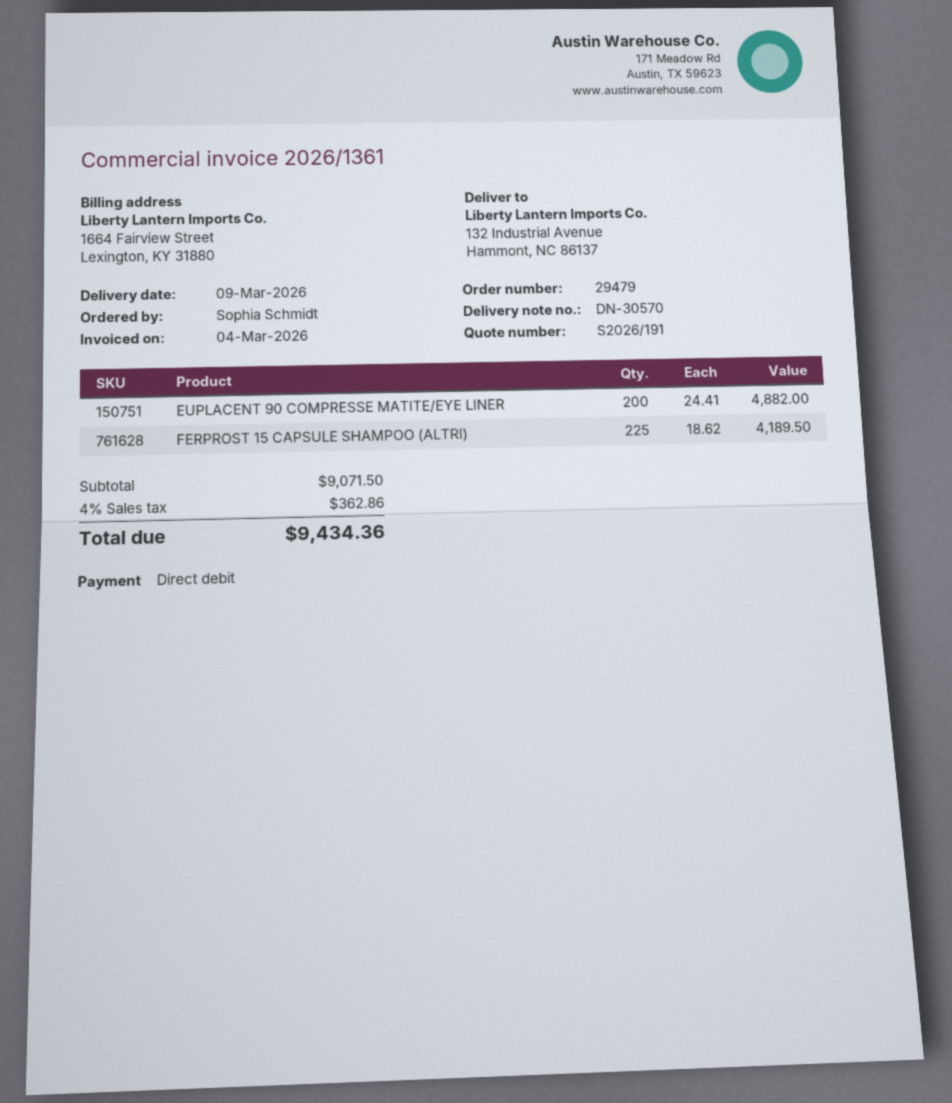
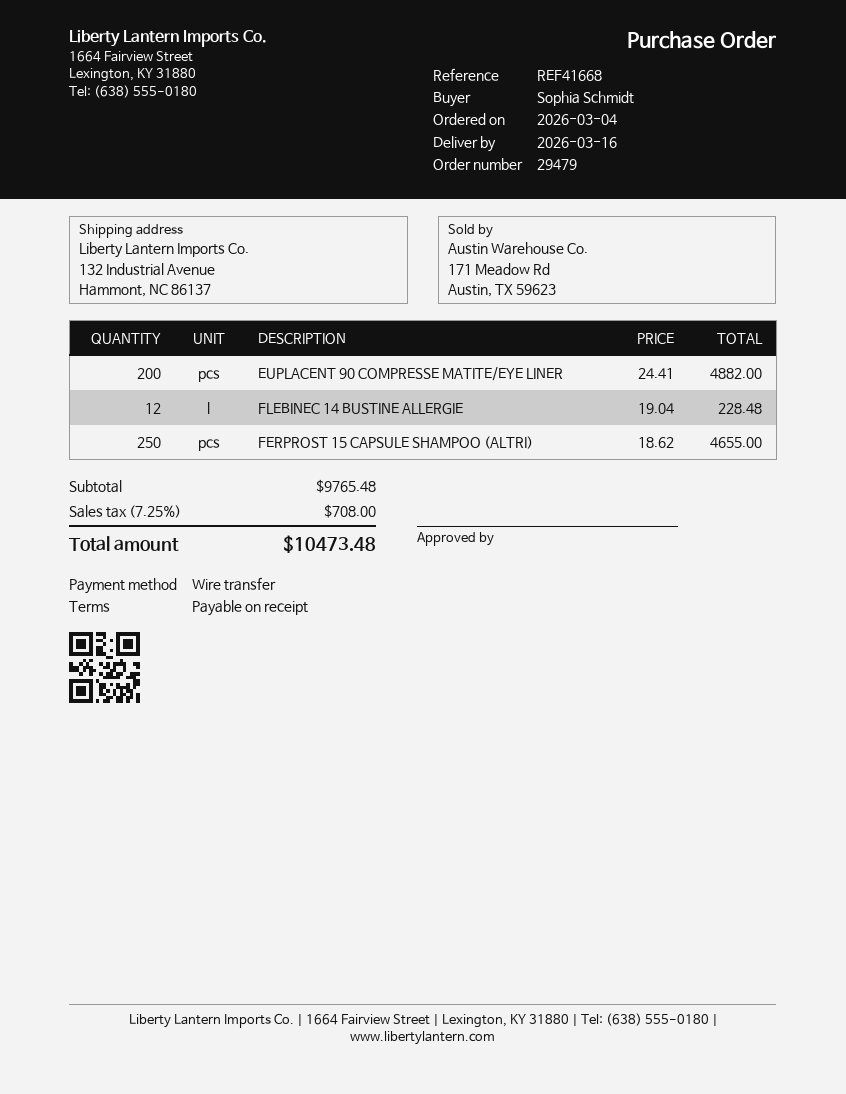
delivery date: 2026-03-09 -> 2026-03-16
payment method: direct debit -> bank transfer
FERPROST 15 CAPSULE SHAMPOO (ALTRI): 225 x 18.62 = 4189.50 -> 250 x 18.62 = 4655.00
FLEBINEC 14 BUSTINE ALLERGIE: none -> 12 x 19.04 = 228.48
subtotal: 9071.50 -> 9765.48
tax: 4% = 362.86 -> 7.25% = 708.00
total: 9434.36 -> 10473.48

